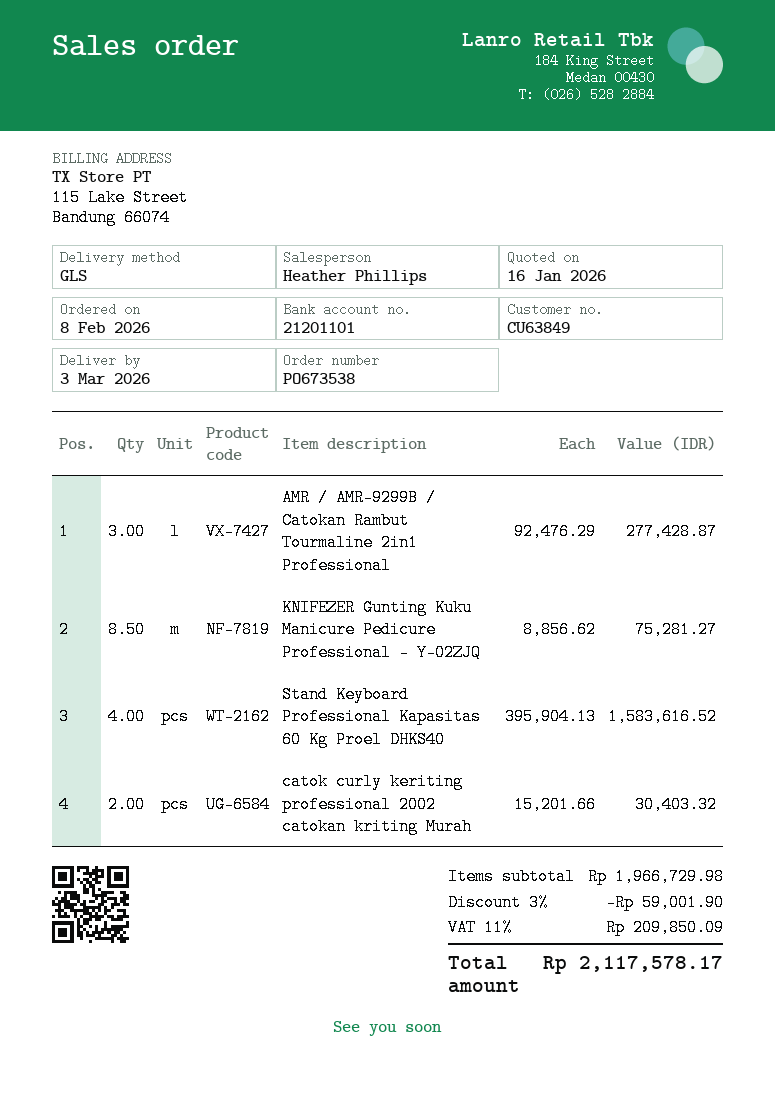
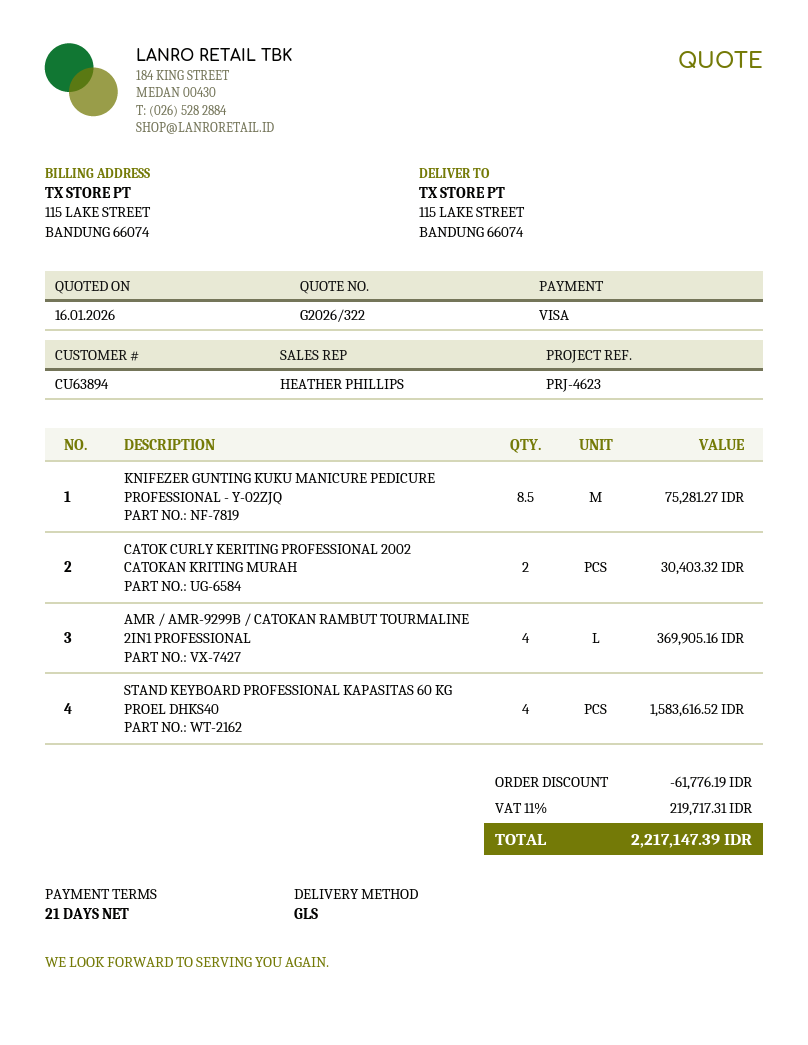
customer number: CU63849 -> CU63894
AMR / AMR-9299B / Catokan Rambut Tourmaline 2in1 Professional: 3 for 277428.87 -> 4 for 369905.16
discount: 59001.90 -> 61776.19
tax: 11% = 209850.09 -> 11% = 219717.31
total: 2117578.17 -> 2217147.39

